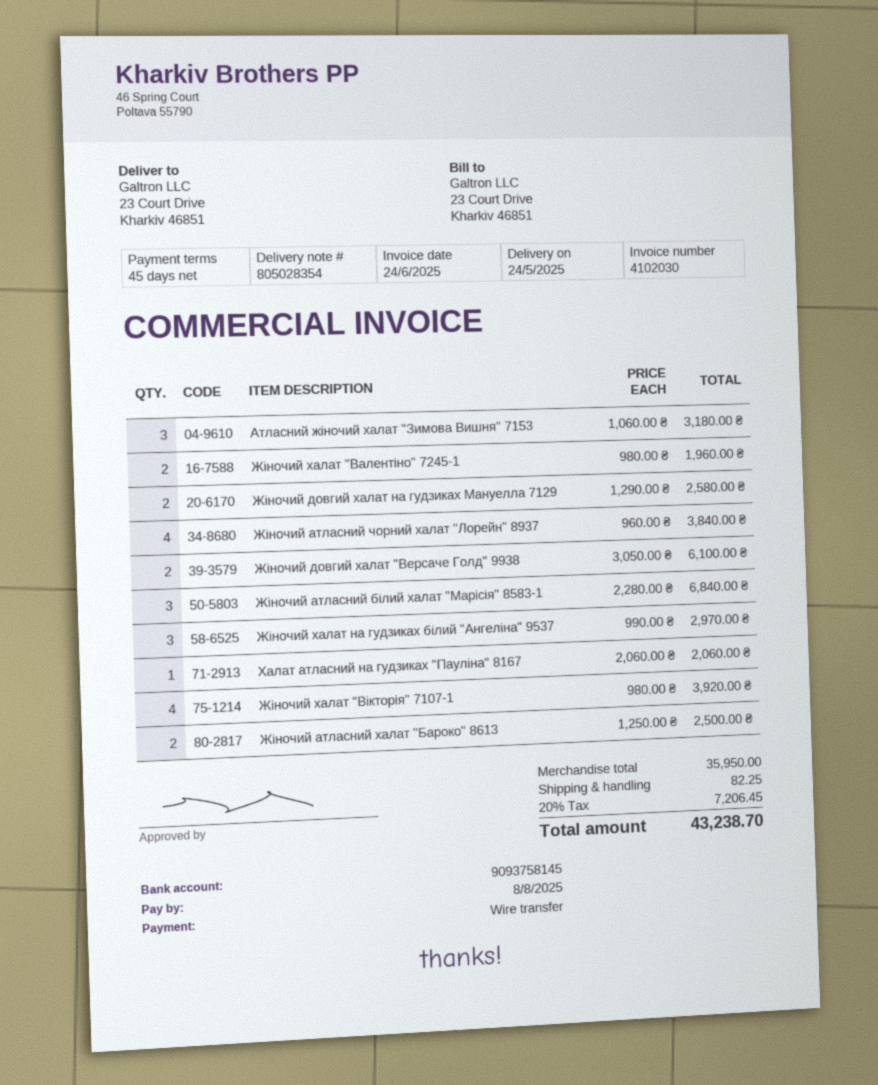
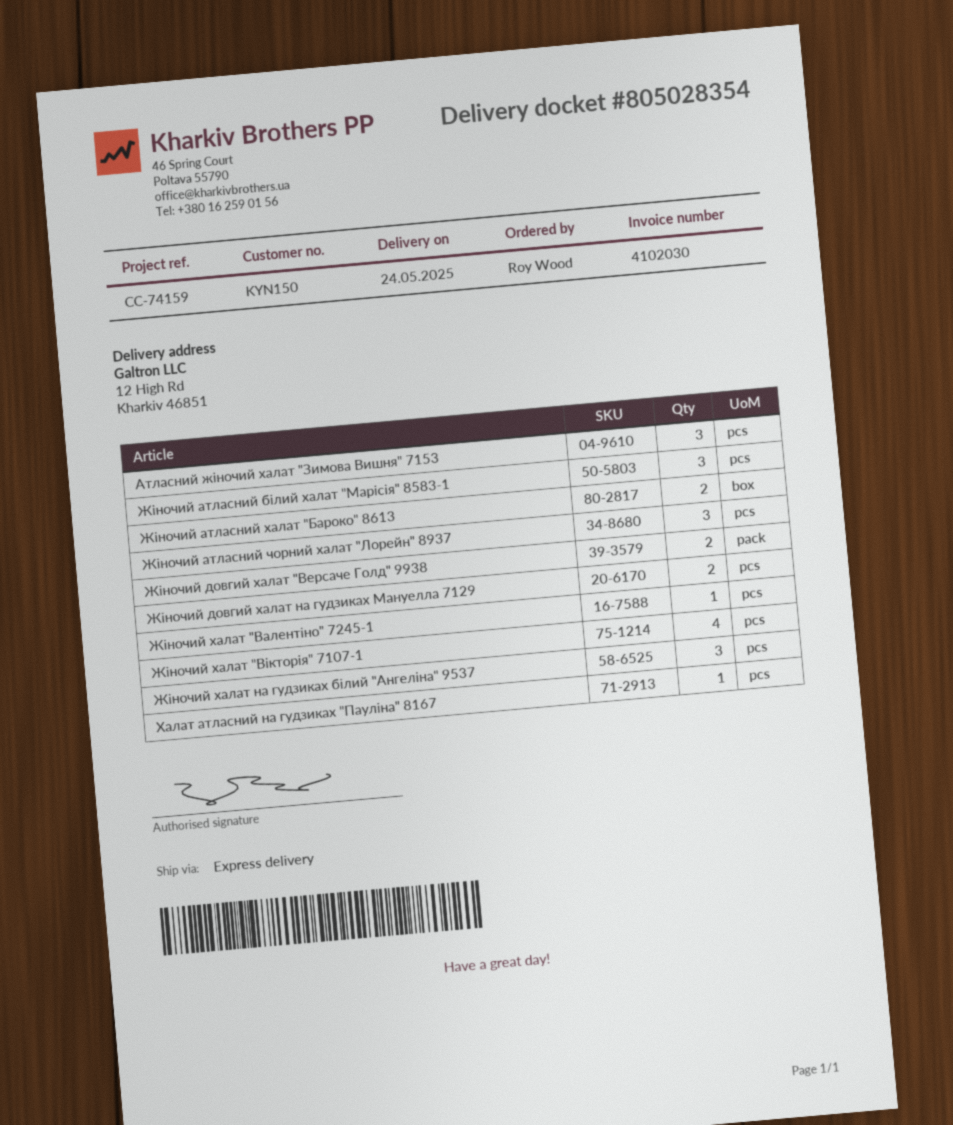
ship to: 23 Court Drive, Kharkiv 46851 -> 12 High Rd, Kharkiv 46851
Жіночий халат "Валентіно" 7245-1: 2 -> 1
Жіночий атласний чорний халат "Лорейн" 8937: 4 -> 3

